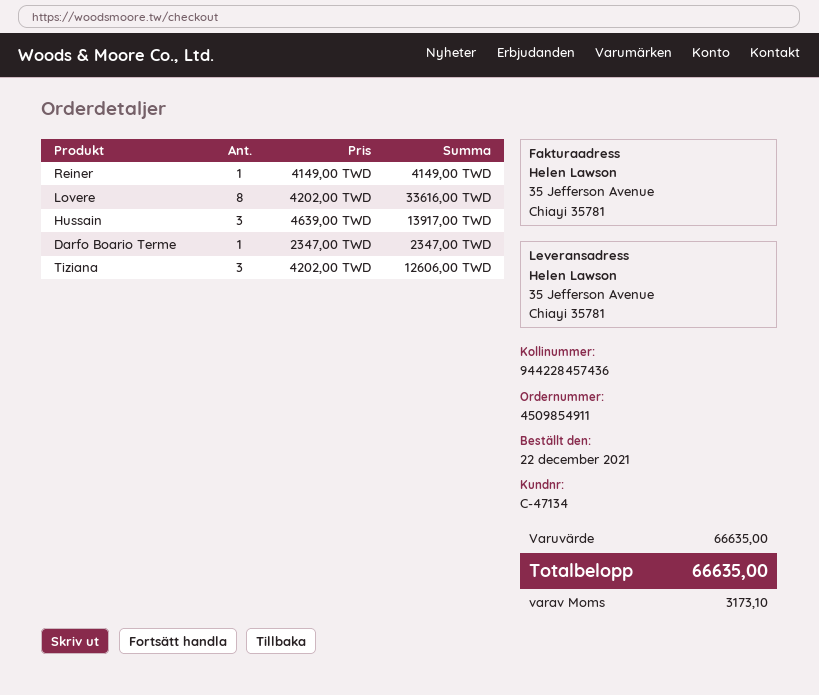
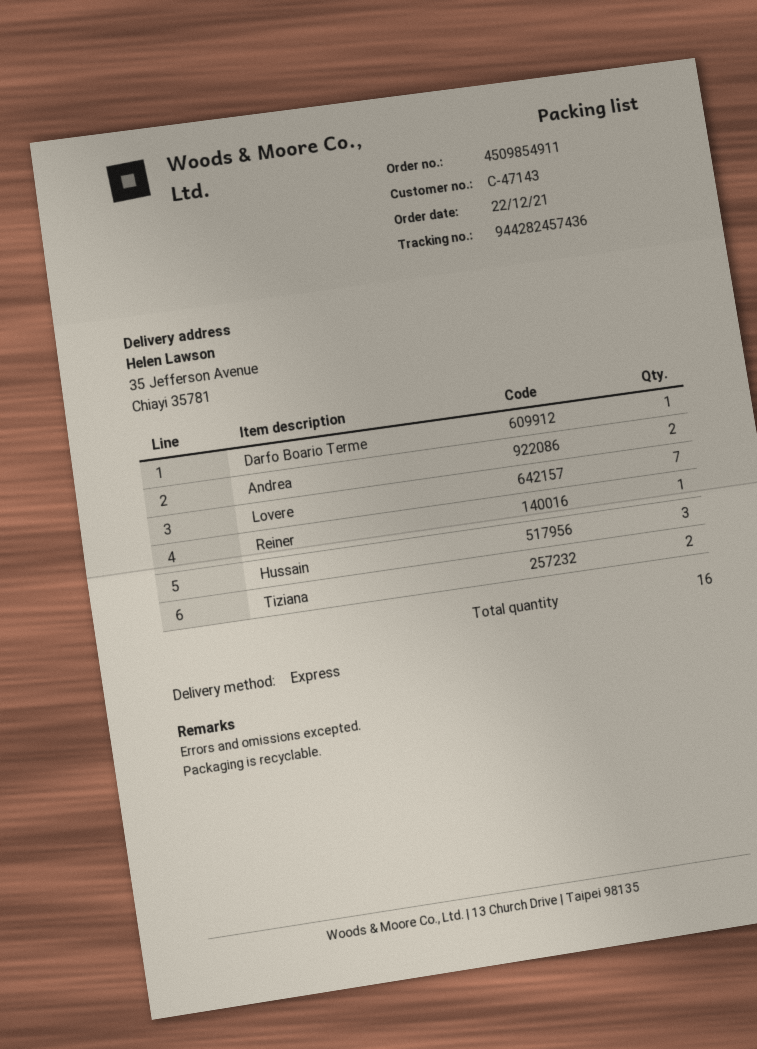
customer number: C-47134 -> C-47143
tracking number: 944228457436 -> 944282457436
Lovere: 8 -> 7
Tiziana: 3 -> 2
Andrea: none -> 2

